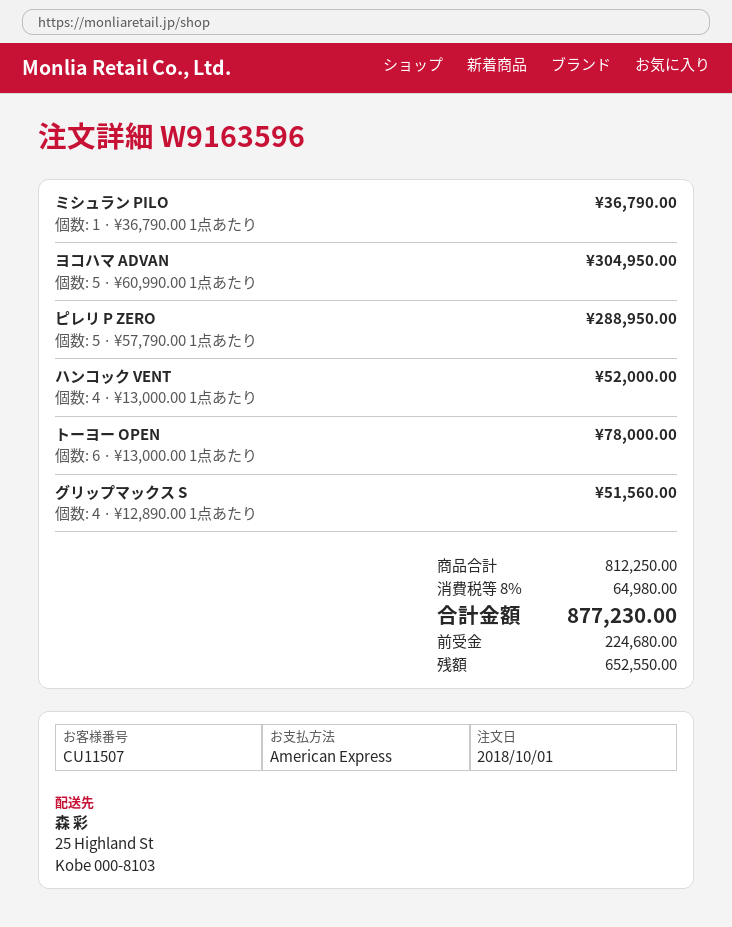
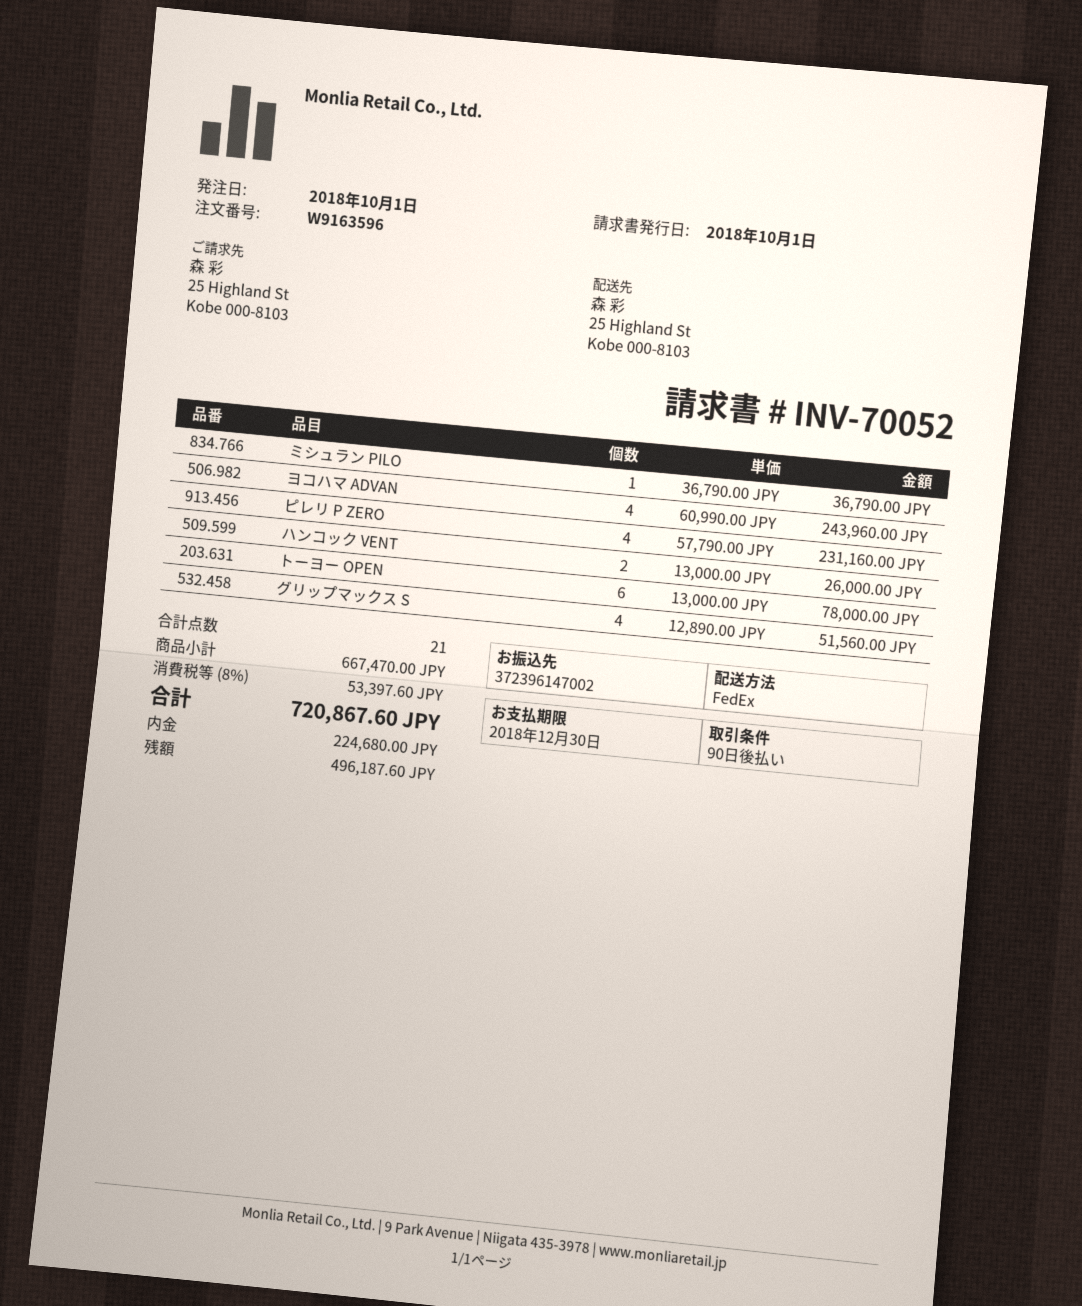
ヨコハマ ADVAN: 5 x 60990.00 = 304950.00 -> 4 x 60990.00 = 243960.00
ピレリ P ZERO: 5 x 57790.00 = 288950.00 -> 4 x 57790.00 = 231160.00
ハンコック VENT: 4 x 13000.00 = 52000.00 -> 2 x 13000.00 = 26000.00
subtotal: 812250.00 -> 667470.00
tax: 8% = 64980.00 -> 8% = 53397.60
total: 877230.00 -> 720867.60
balance: 652550.00 -> 496187.60

